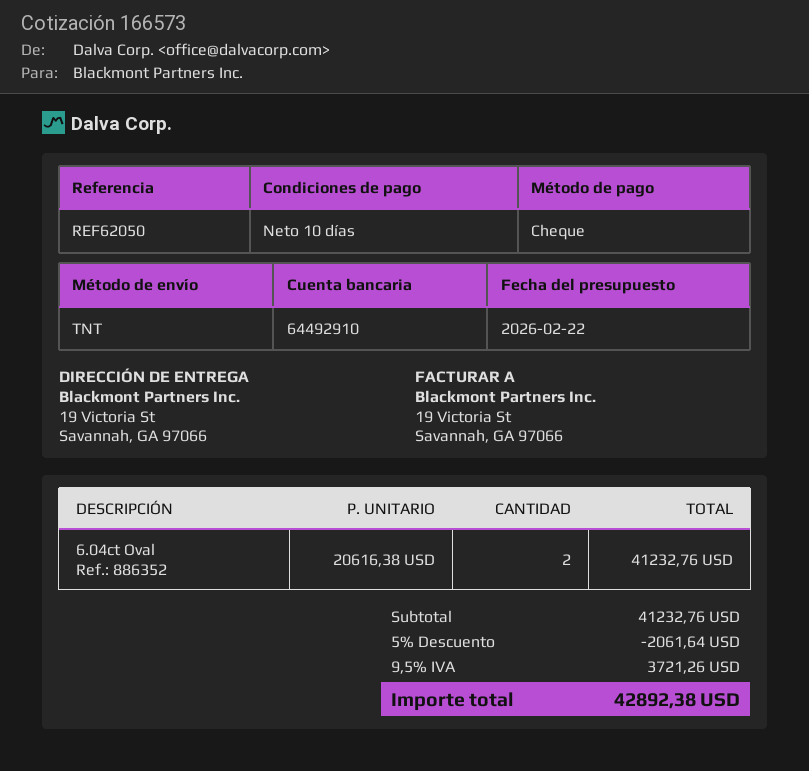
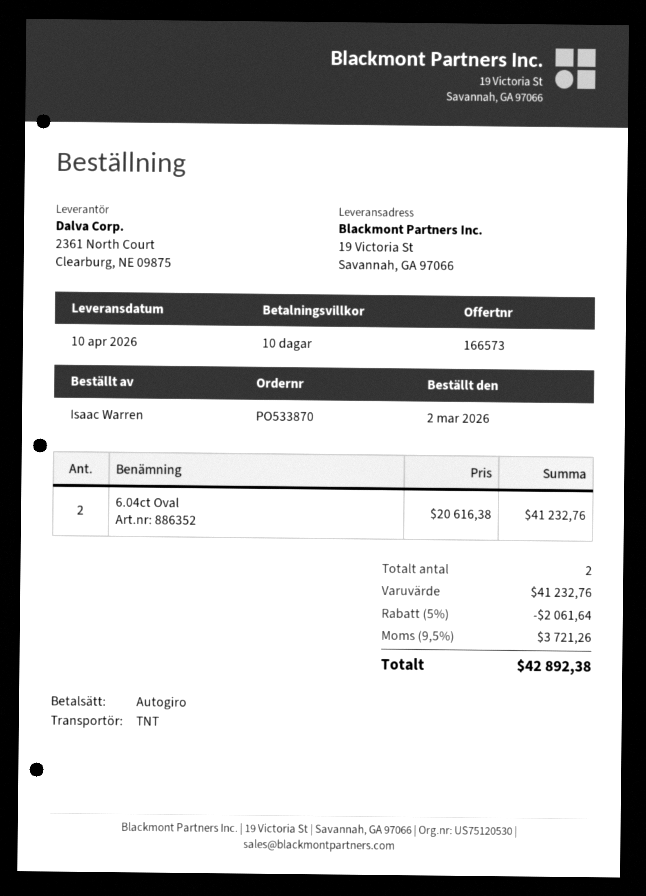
payment method: cheque -> direct debit

